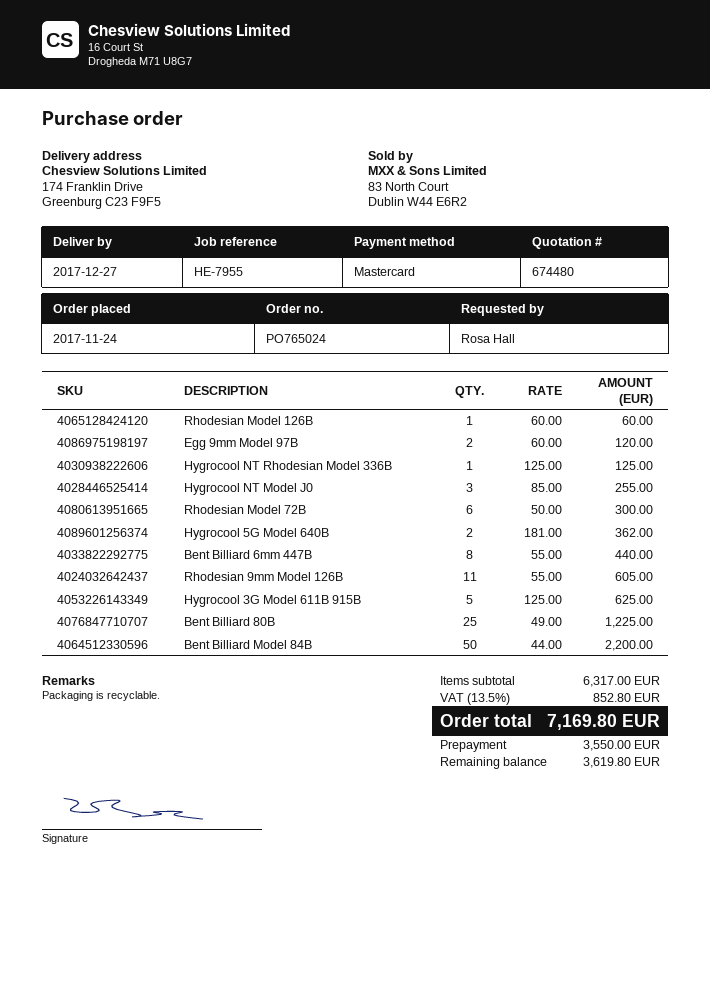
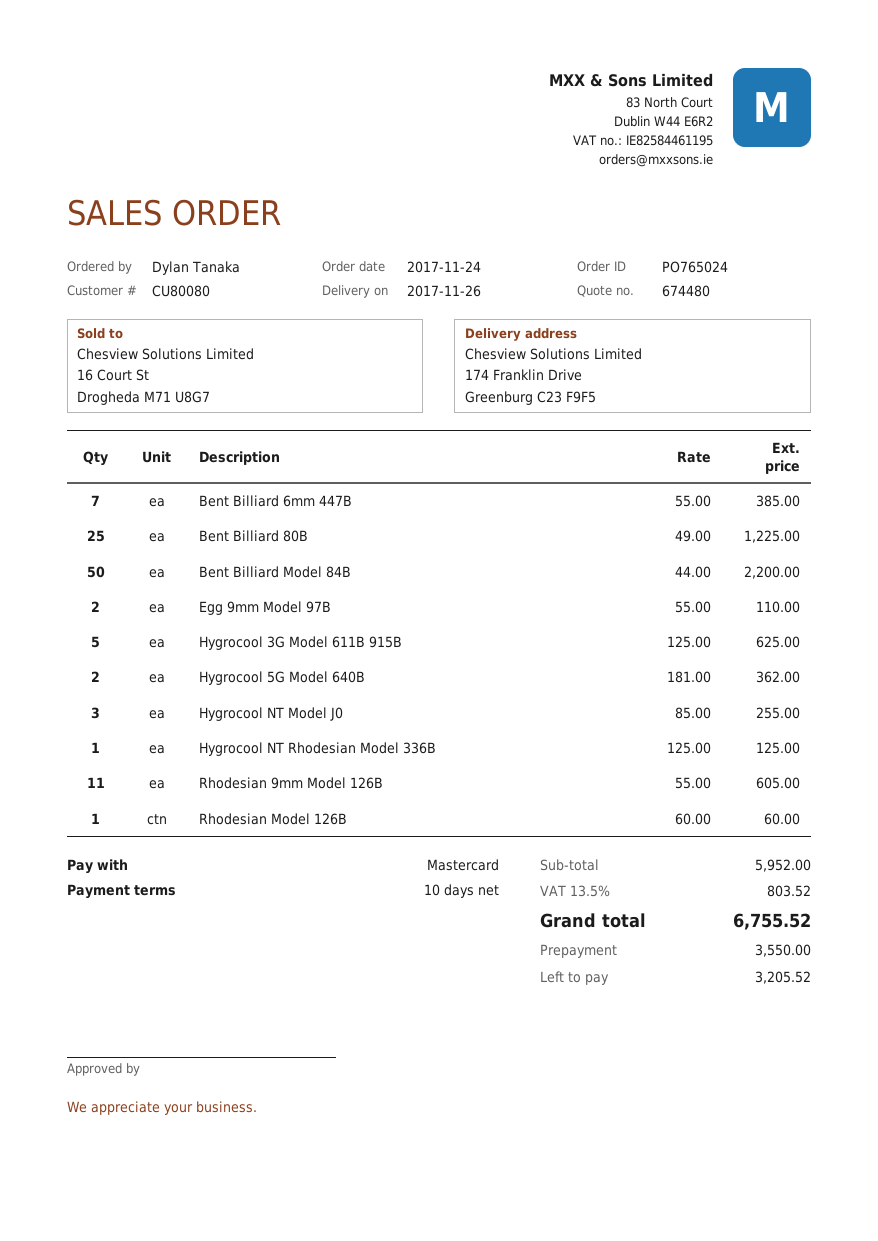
delivery date: 2017-12-27 -> 2017-11-26
ordered by: Rosa Hall -> Dylan Tanaka
Egg 9mm Model 97B: 2 x 60.00 = 120.00 -> 2 x 55.00 = 110.00
Rhodesian Model 72B: 6 x 50.00 = 300.00 -> none
Bent Billiard 6mm 447B: 8 x 55.00 = 440.00 -> 7 x 55.00 = 385.00
subtotal: 6317.00 -> 5952.00
tax: 13.5% = 852.80 -> 13.5% = 803.52
total: 7169.80 -> 6755.52
balance: 3619.80 -> 3205.52

